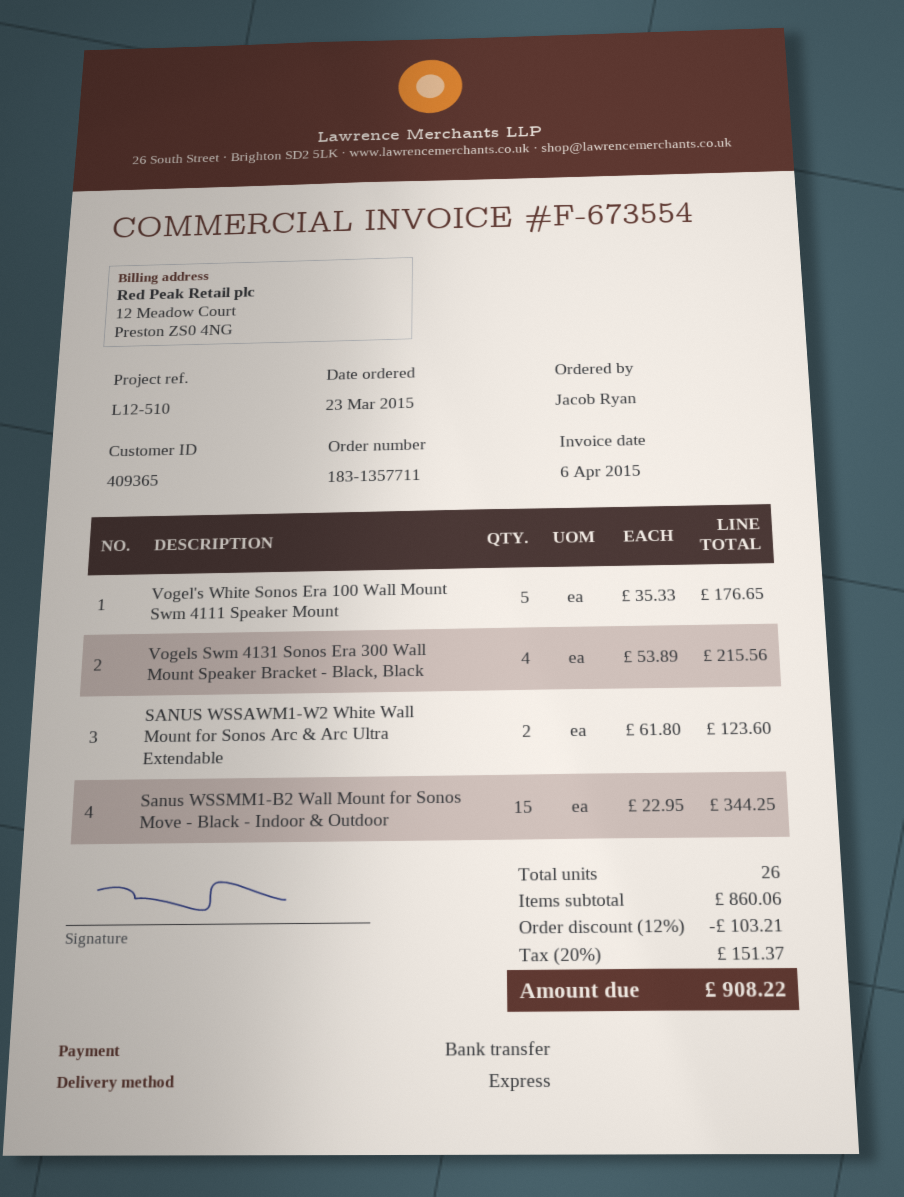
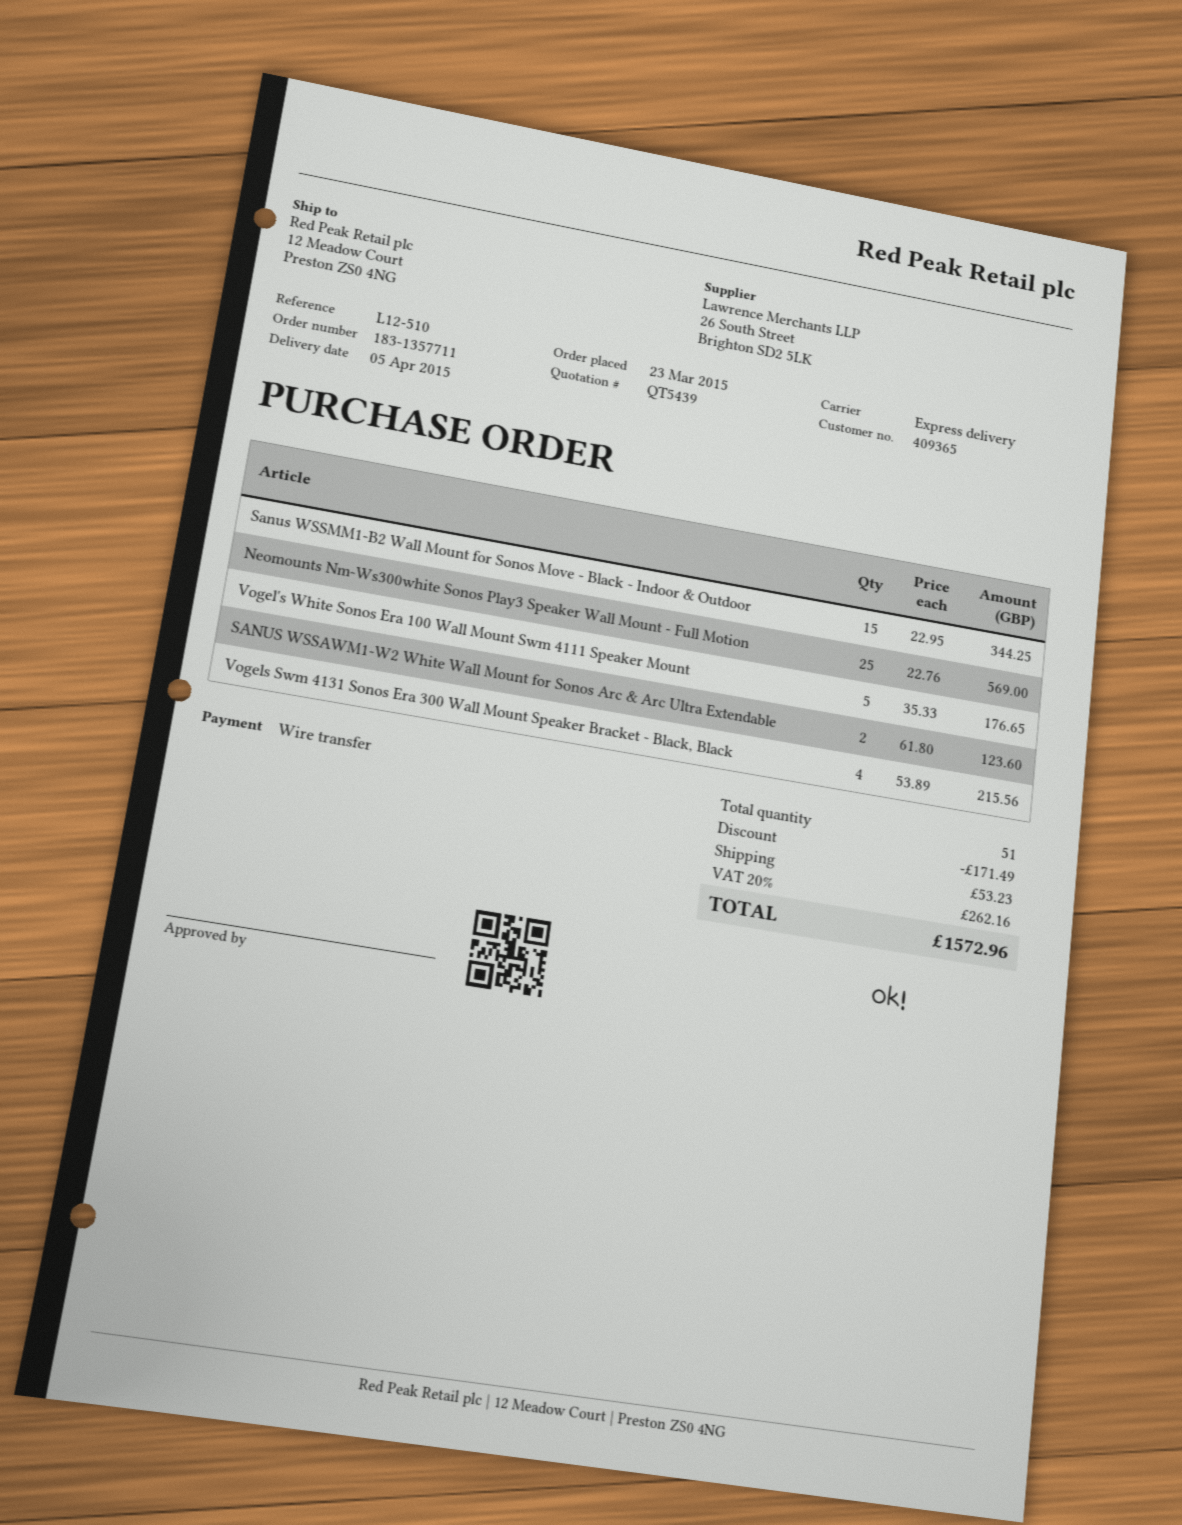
Neomounts Nm-Ws300white Sonos Play3 Speaker Wall Mount - Full Motion: none -> 25 x 22.76 = 569.00
total quantity: 26 -> 51
discount: 103.21 -> 171.49
shipping: none -> 53.23
tax: 20% = 151.37 -> 20% = 262.16
total: 908.22 -> 1572.96

